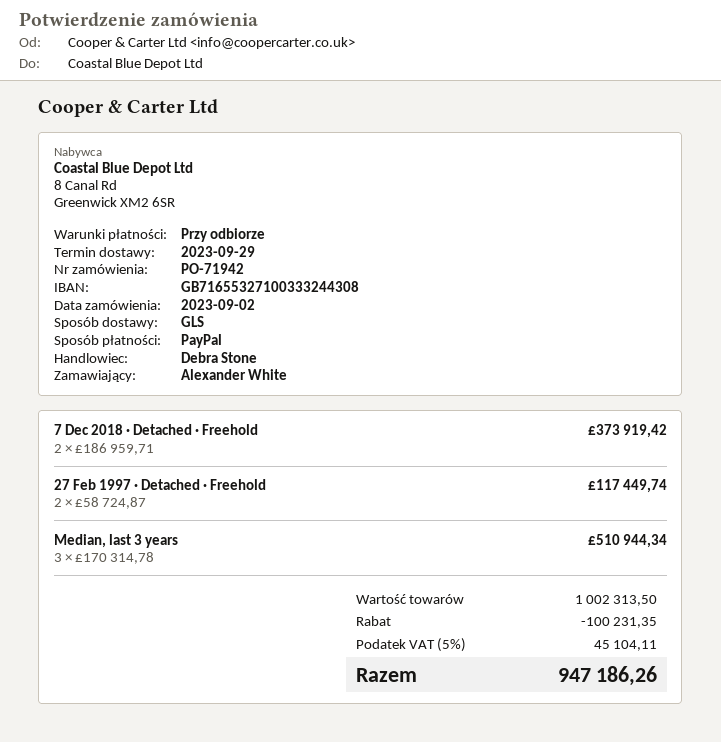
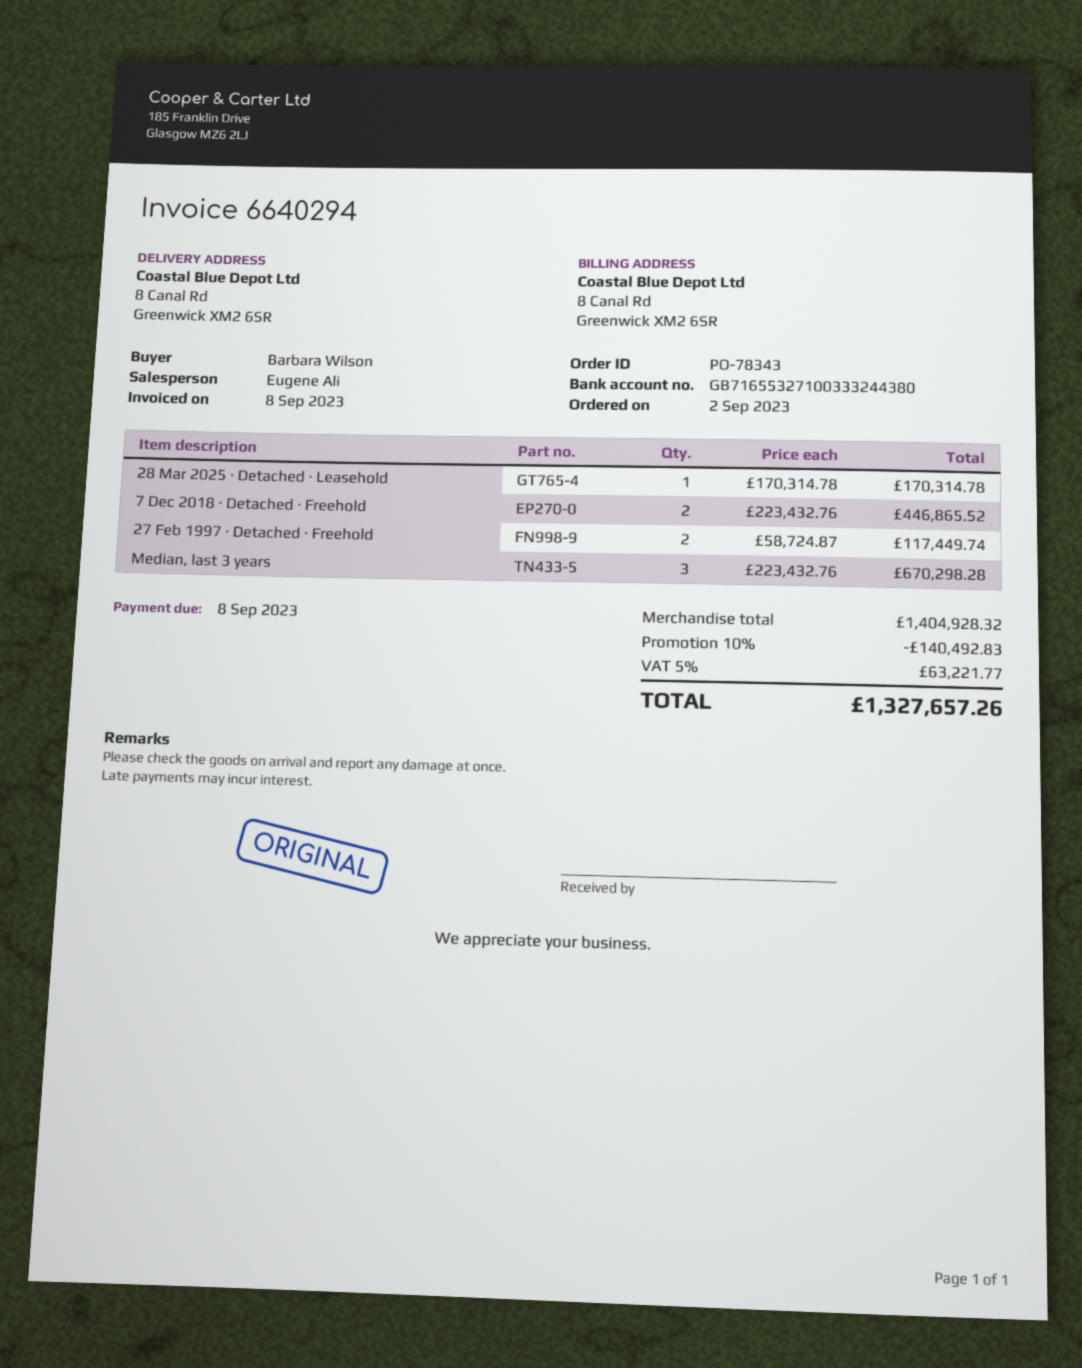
order number: PO-71942 -> PO-78343
ordered by: Alexander White -> Barbara Wilson
sales rep: Debra Stone -> Eugene Ali
bank account: GB71655327100333244308 -> GB71655327100333244380
7 Dec 2018 · Detached · Freehold: 2 x 186959.71 = 373919.42 -> 2 x 223432.76 = 446865.52
Median, last 3 years: 3 x 170314.78 = 510944.34 -> 3 x 223432.76 = 670298.28
28 Mar 2025 · Detached · Leasehold: none -> 1 x 170314.78 = 170314.78
subtotal: 1002313.50 -> 1404928.32
discount: 100231.35 -> 140492.83
tax: 5% = 45104.11 -> 5% = 63221.77
total: 947186.26 -> 1327657.26

